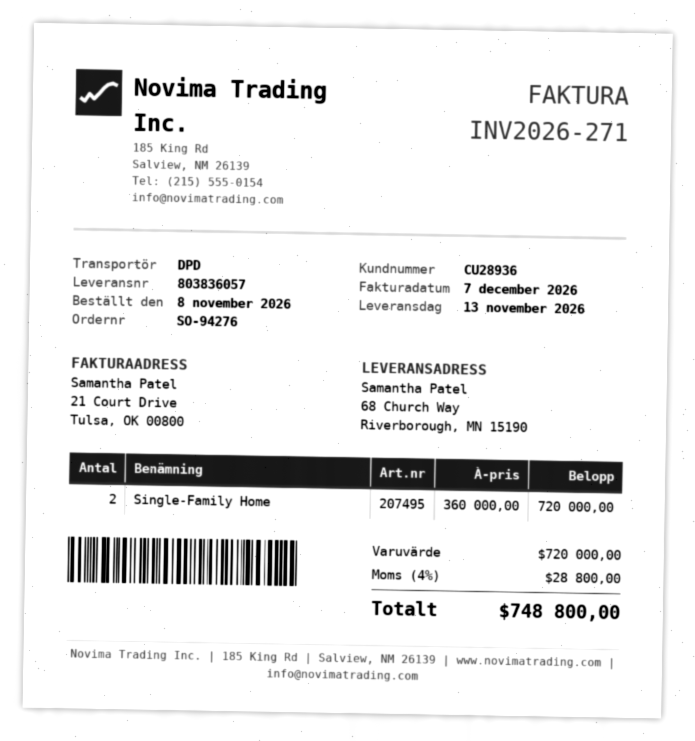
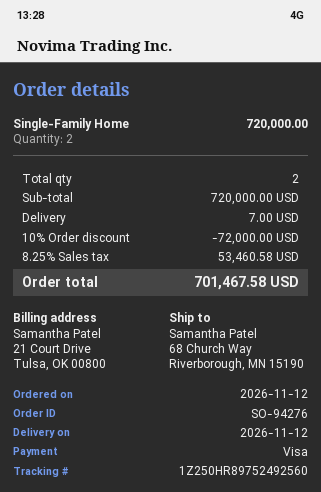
order date: 2026-11-08 -> 2026-11-12
delivery date: 2026-11-13 -> 2026-11-12
discount: none -> 10% = 72000.00
shipping: none -> 7.00
tax: 4% = 28800.00 -> 8.25% = 53460.58
total: 748800.00 -> 701467.58

